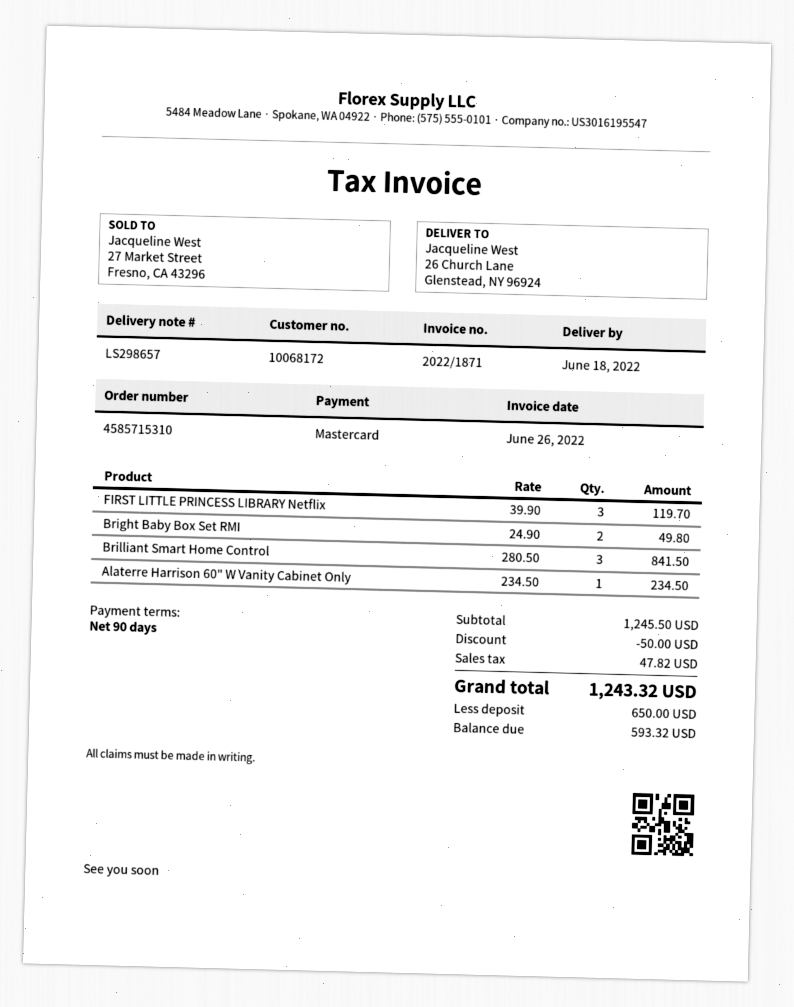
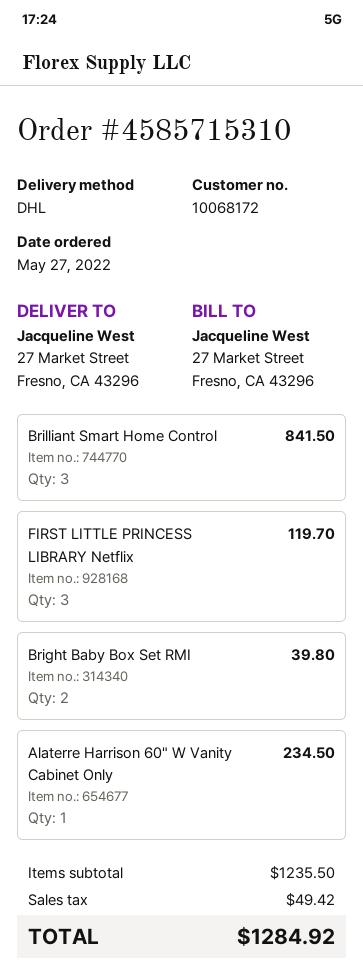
ship to: 26 Church Lane, Glenstead, NY 96924 -> 27 Market Street, Fresno, CA 43296
Bright Baby Box Set RMI: 2 for 49.80 -> 2 for 39.80
subtotal: 1245.50 -> 1235.50
discount: 50.00 -> none
tax: 47.82 -> 49.42
total: 1243.32 -> 1284.92

